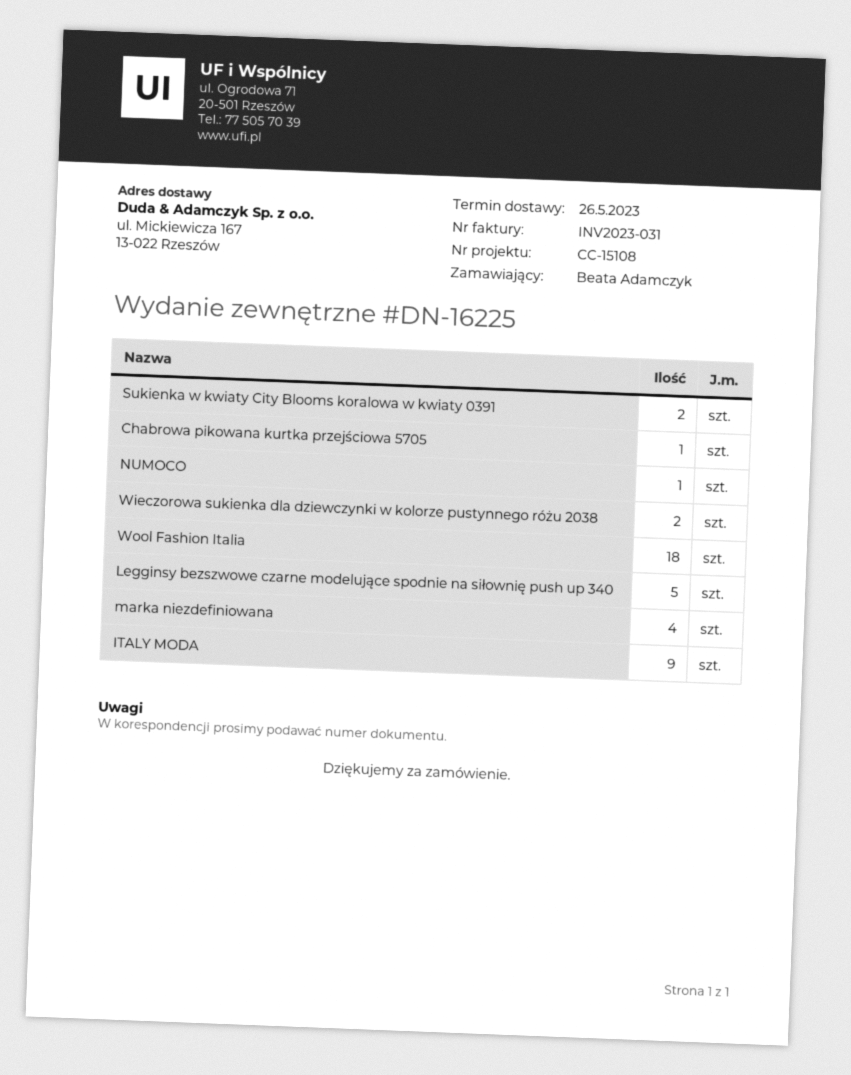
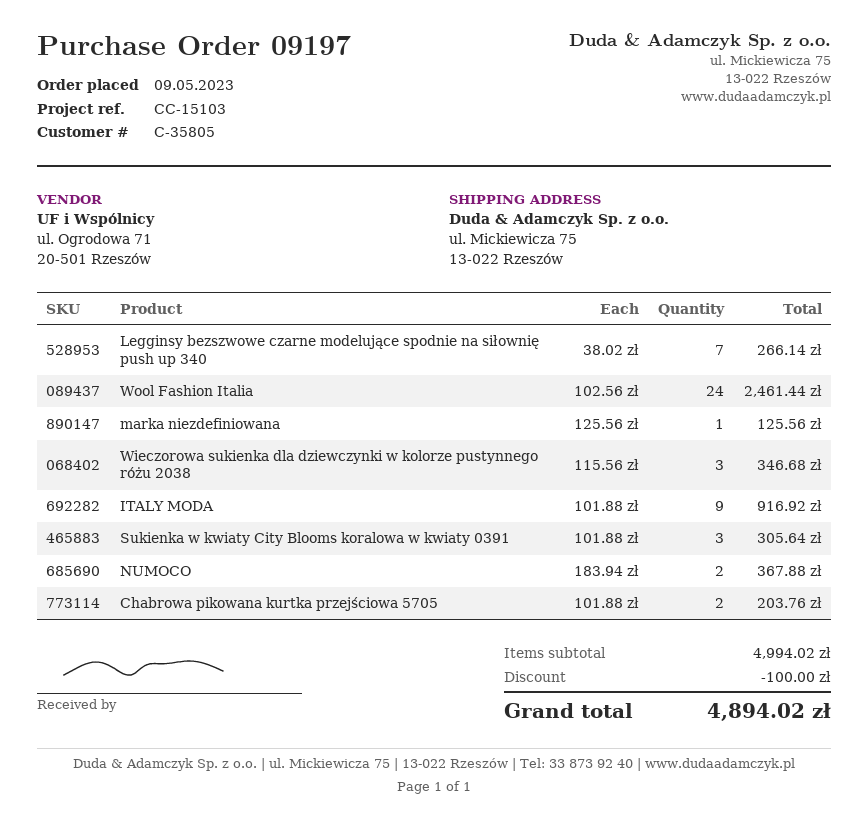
reference: CC-15108 -> CC-15103
ship to: ul. Mickiewicza 167, 13-022 Rzeszów -> ul. Mickiewicza 75, 13-022 Rzeszów
Sukienka w kwiaty City Blooms koralowa w kwiaty 0391: 2 -> 3
Chabrowa pikowana kurtka przejściowa 5705: 1 -> 2
NUMOCO: 1 -> 2
Wieczorowa sukienka dla dziewczynki w kolorze pustynnego różu 2038: 2 -> 3
Wool Fashion Italia: 18 -> 24
Legginsy bezszwowe czarne modelujące spodnie na siłownię push up 340: 5 -> 7
marka niezdefiniowana: 4 -> 1

